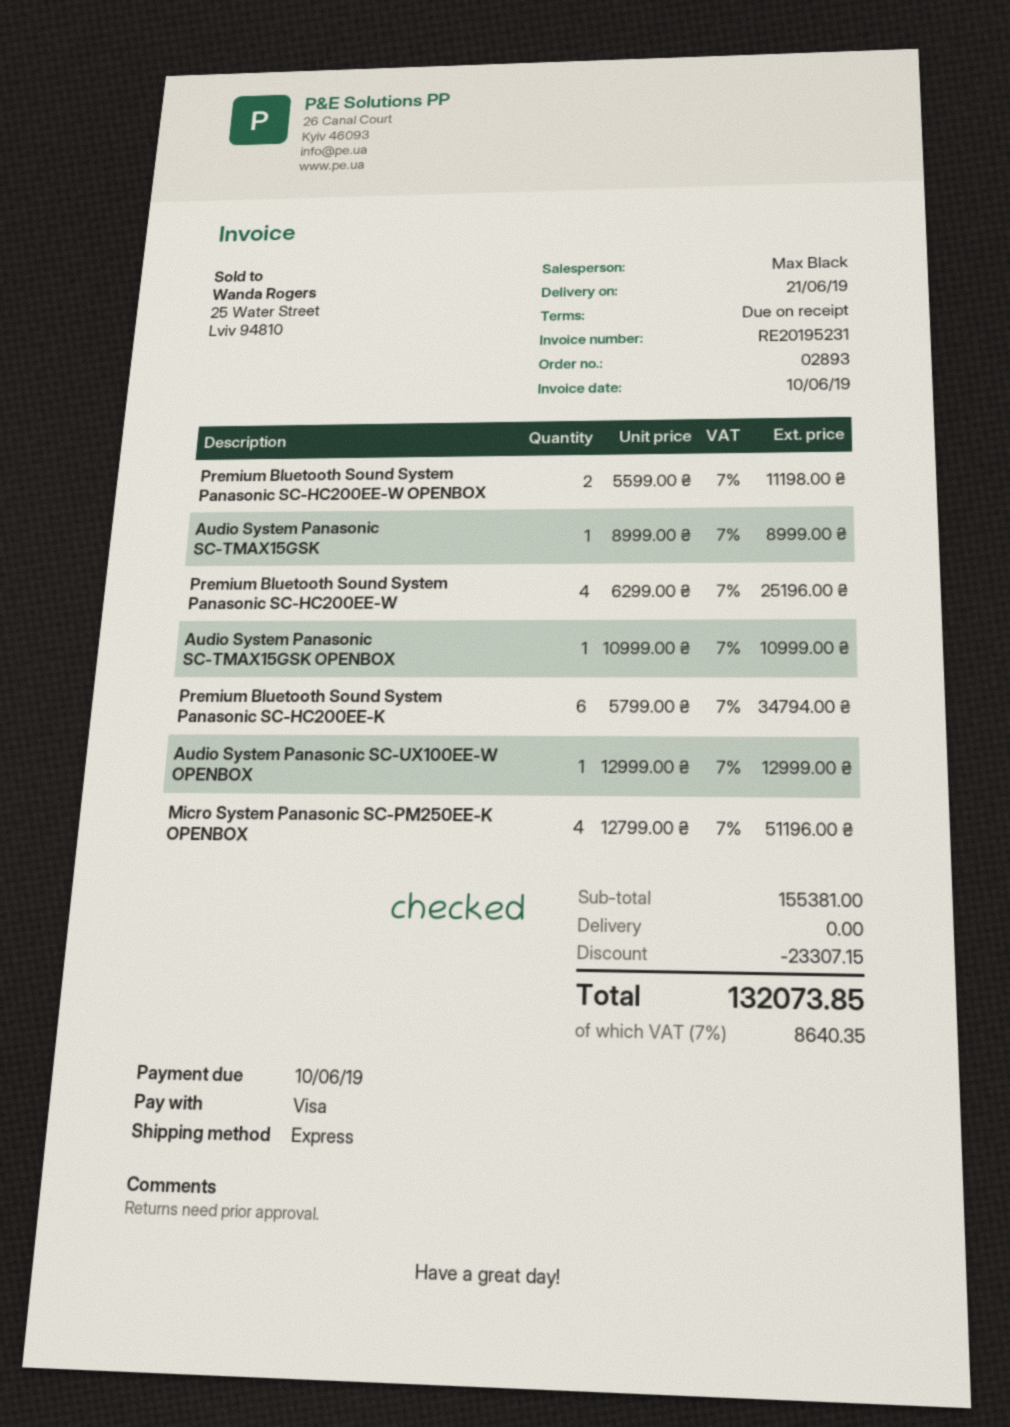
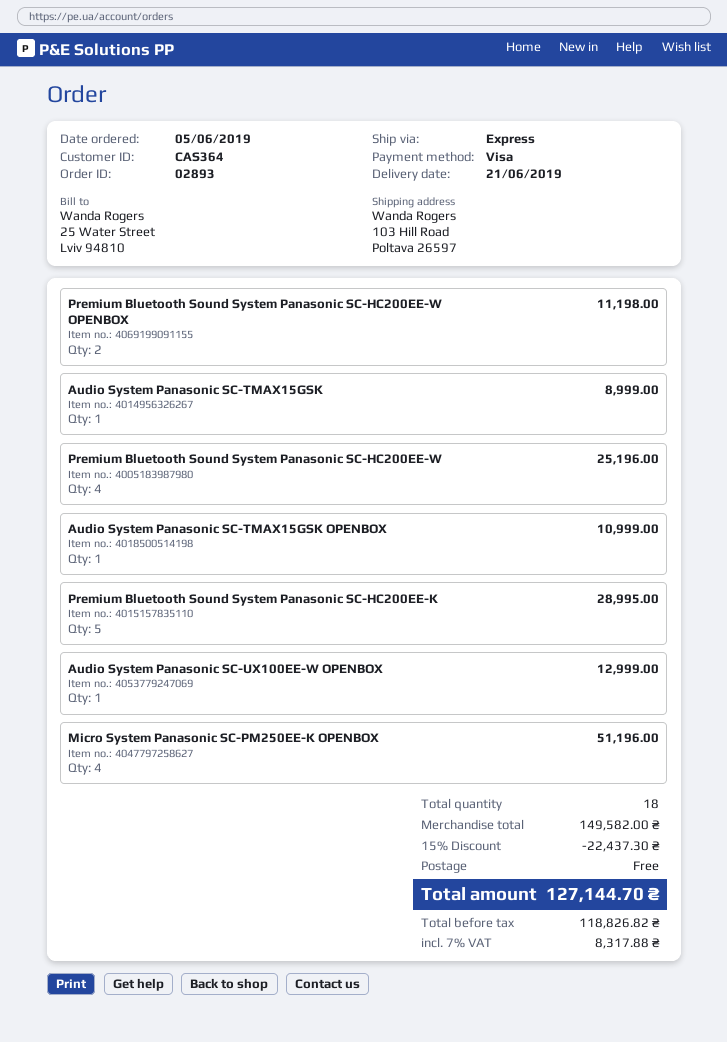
Premium Bluetooth Sound System Panasonic SC-HC200EE-K: 6 for 34794.00 -> 5 for 28995.00
subtotal: 155381.00 -> 149582.00
discount: 23307.15 -> 22437.30
tax: 7% = 8640.35 -> 7% = 8317.88
total: 132073.85 -> 127144.70

